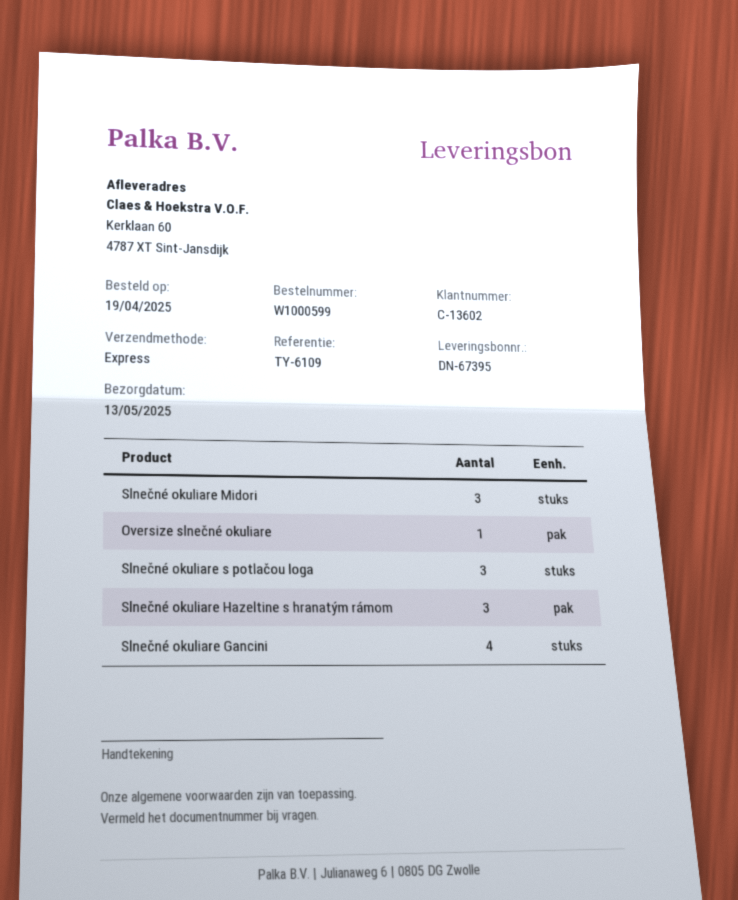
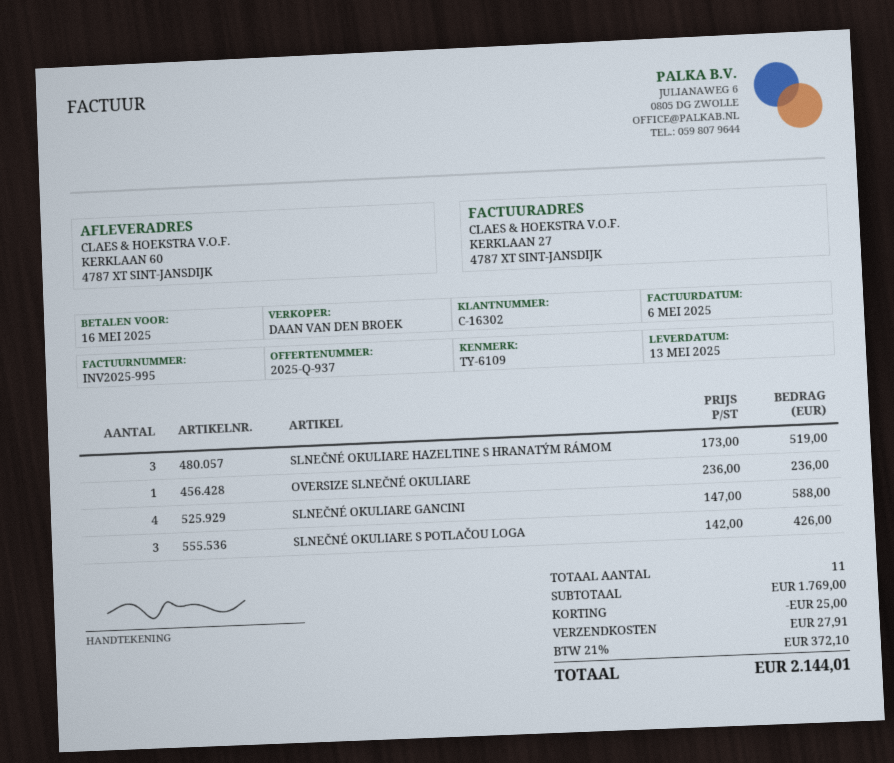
customer number: C-13602 -> C-16302
Slnečné okuliare Midori: 3 -> none

